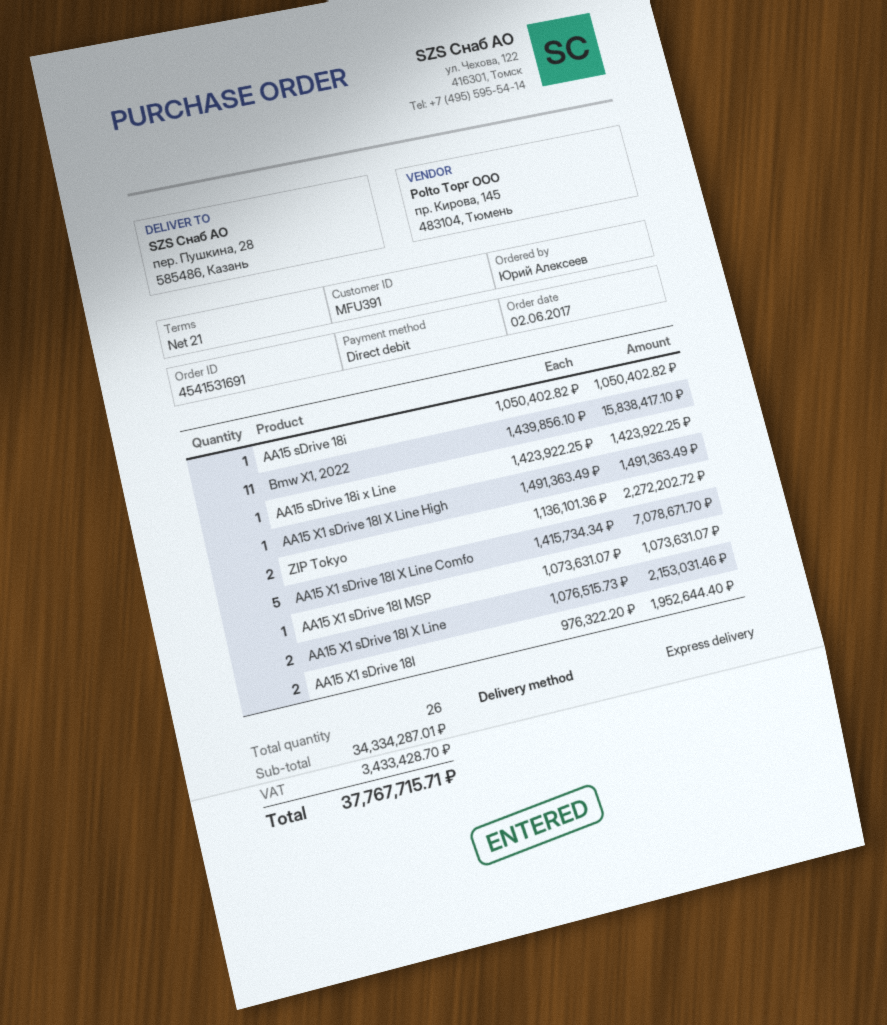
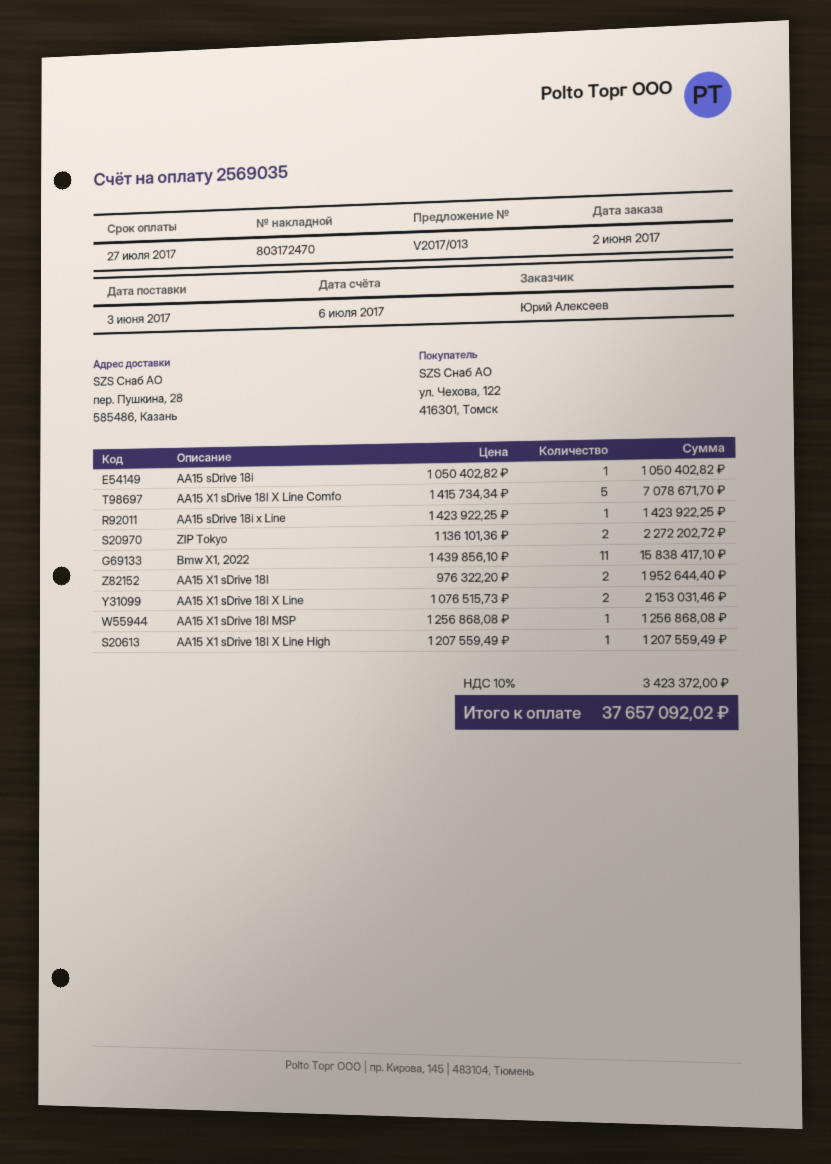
AA15 X1 sDrive 18I X Line High: 1 x 1491363.49 = 1491363.49 -> 1 x 1207559.49 = 1207559.49
AA15 X1 sDrive 18I MSP: 1 x 1073631.07 = 1073631.07 -> 1 x 1256868.08 = 1256868.08
tax: 3433428.70 -> 3423372.00
total: 37767715.71 -> 37657092.02

